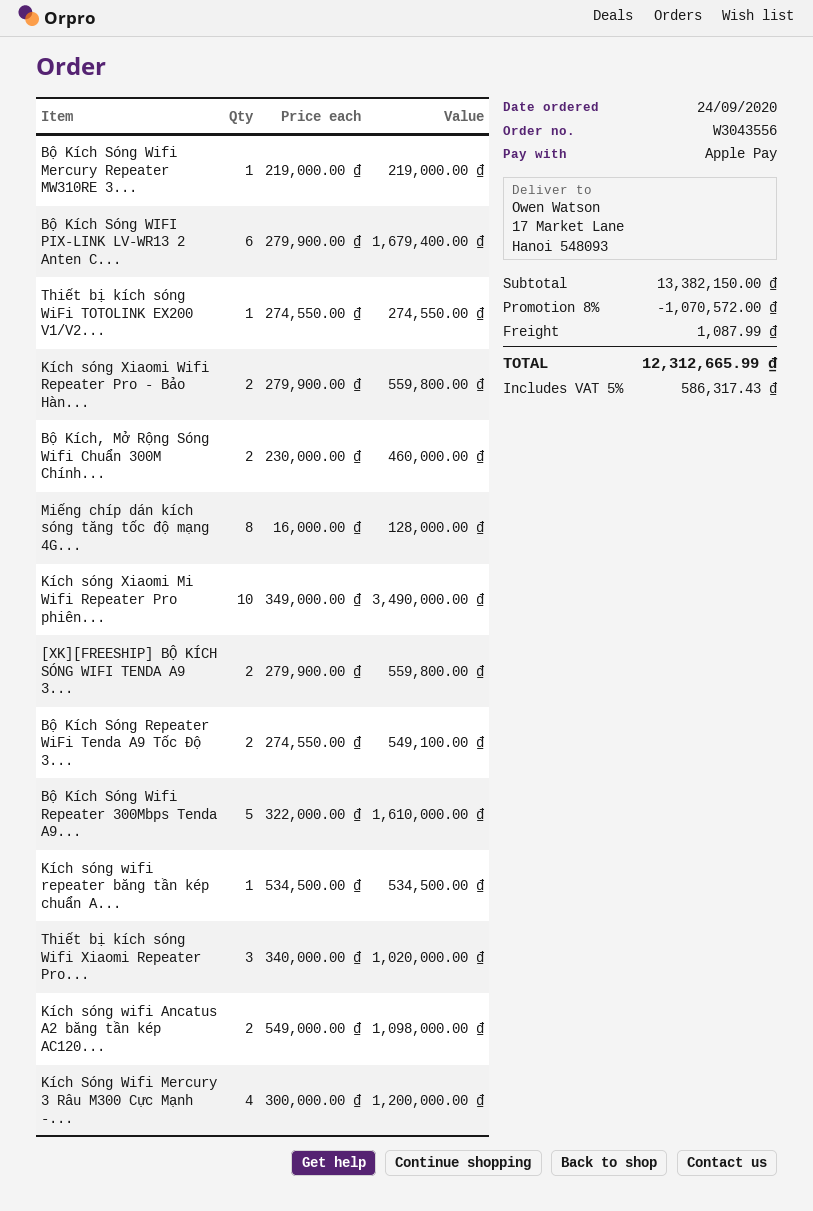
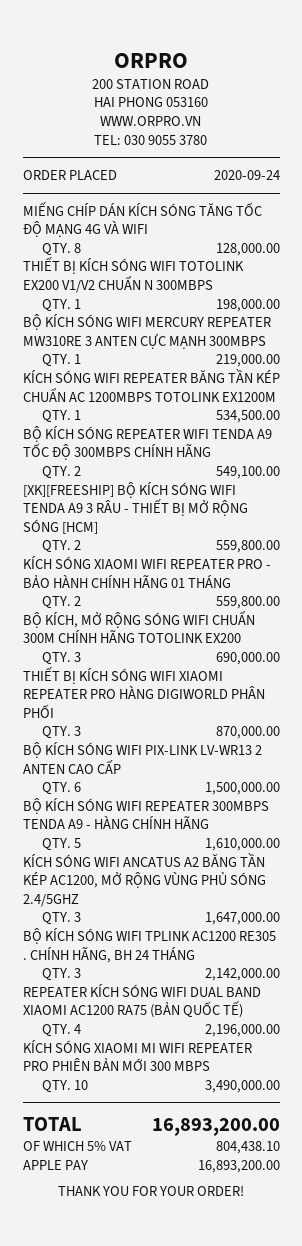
Bộ Kích Sóng WIFI PIX-LINK LV-WR13 2 Anten C...: 6 for 1679400.00 -> 6 for 1500000.00
Thiết bị kích sóng WiFi TOTOLINK EX200 V1/V2...: 1 for 274550.00 -> 1 for 198000.00
Bộ Kích, Mở Rộng Sóng Wifi Chuẩn 300M Chính...: 2 for 460000.00 -> 3 for 690000.00
Thiết bị kích sóng Wifi Xiaomi Repeater Pro...: 3 for 1020000.00 -> 3 for 870000.00
Kích sóng wifi Ancatus A2 băng tần kép AC120...: 2 for 1098000.00 -> 3 for 1647000.00
Kích Sóng Wifi Mercury 3 Râu M300 Cực Mạnh -...: 4 for 1200000.00 -> none
BỘ KÍCH SÓNG WIFI TPLINK AC1200 RE305 . CHÍNH HÃNG, BH 24 THÁNG: none -> 3 for 2142000.00
REPEATER KÍCH SÓNG WIFI DUAL BAND XIAOMI AC1200 RA75 (BẢN QUỐC TẾ): none -> 4 for 2196000.00
discount: 8% = 1070572.00 -> none
shipping: 1087.99 -> none
tax: 5% = 586317.43 -> 5% = 804438.10
total: 12312665.99 -> 16893200.00

